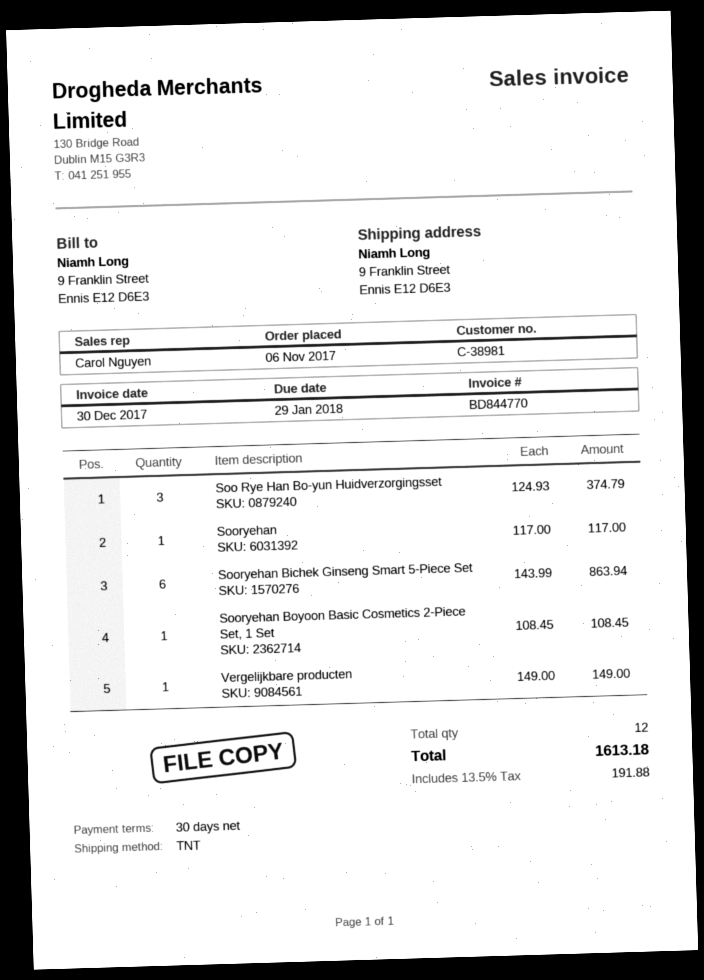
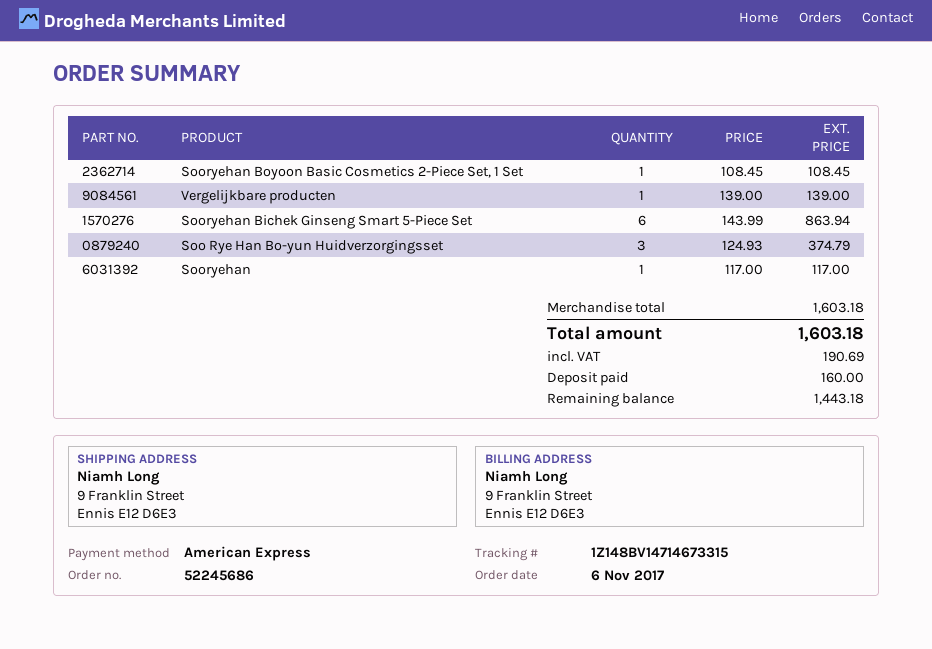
Vergelijkbare producten: 1 x 149.00 = 149.00 -> 1 x 139.00 = 139.00
tax: 191.88 -> 190.69
total: 1613.18 -> 1603.18

